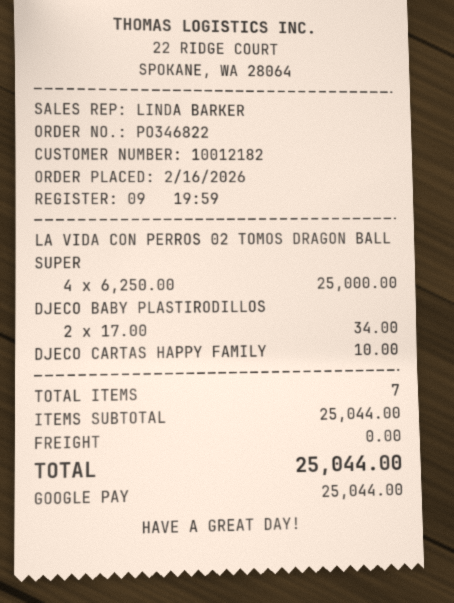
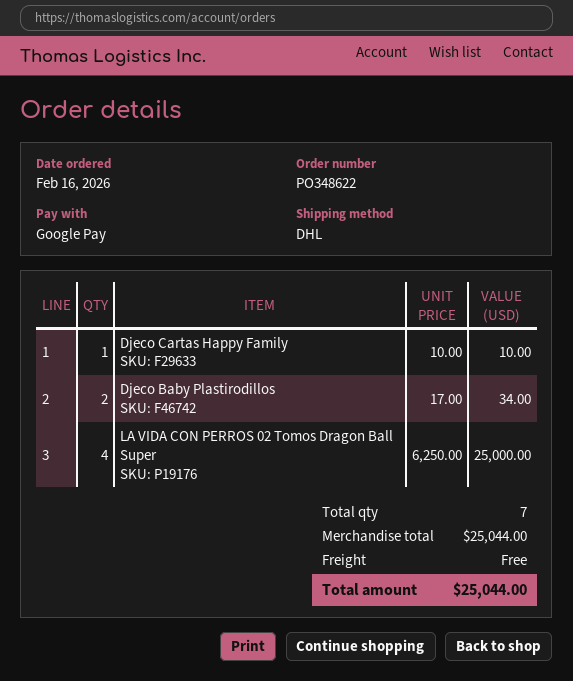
order number: PO346822 -> PO348622

